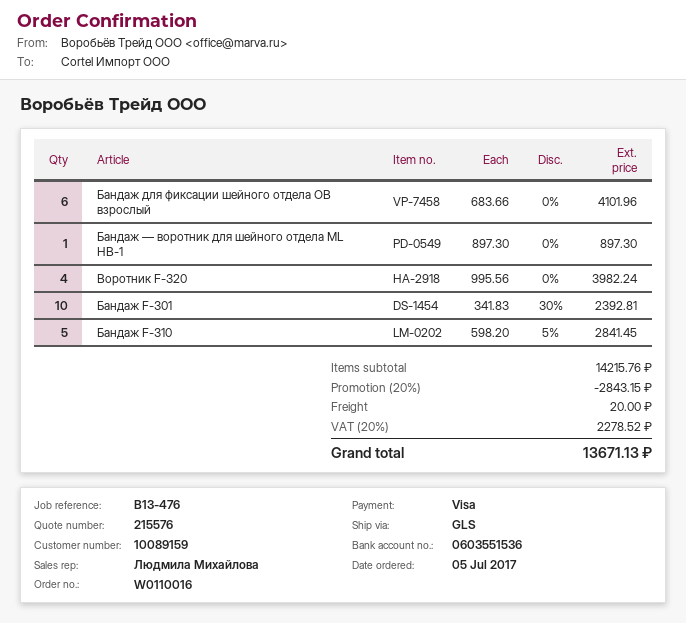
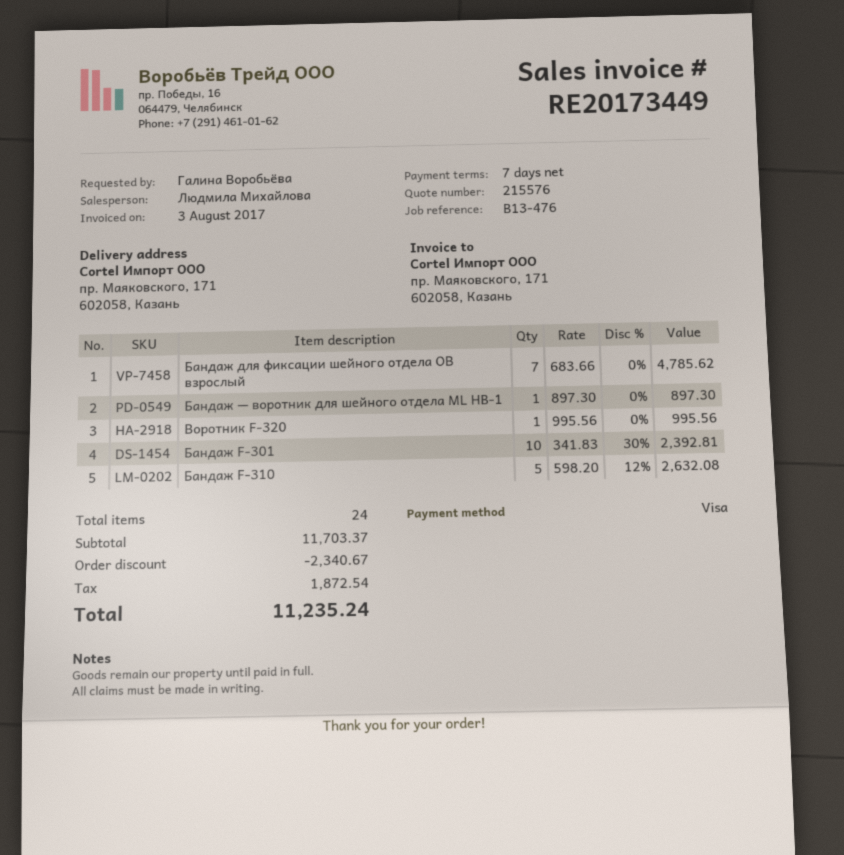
Бандаж для фиксации шейного отдела ОВ взрослый: 6 x 683.66 = 4101.96 -> 7 x 683.66 = 4785.62
Воротник F-320: 4 x 995.56 = 3982.24 -> 1 x 995.56 = 995.56
Бандаж F-310: 5 x 598.20 - 5% = 2841.45 -> 5 x 598.20 - 12% = 2632.08
subtotal: 14215.76 -> 11703.37
discount: 2843.15 -> 2340.67
shipping: 20.00 -> none
tax: 2278.52 -> 1872.54
total: 13671.13 -> 11235.24

